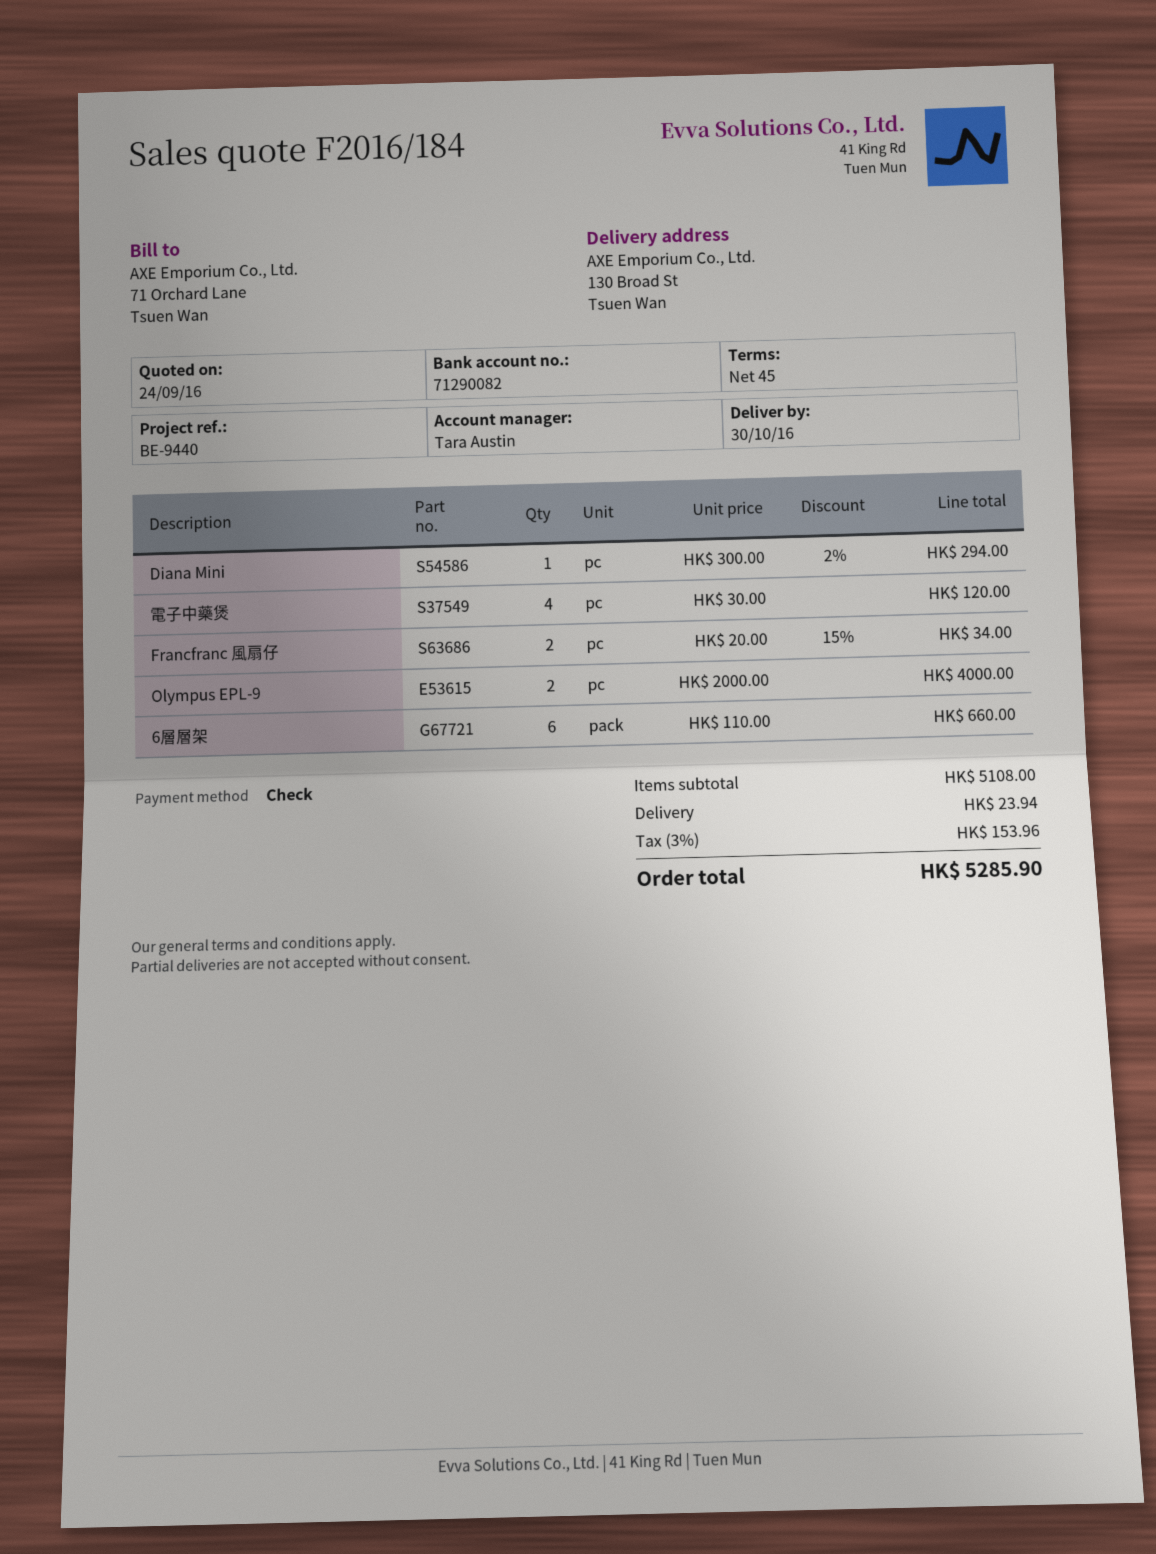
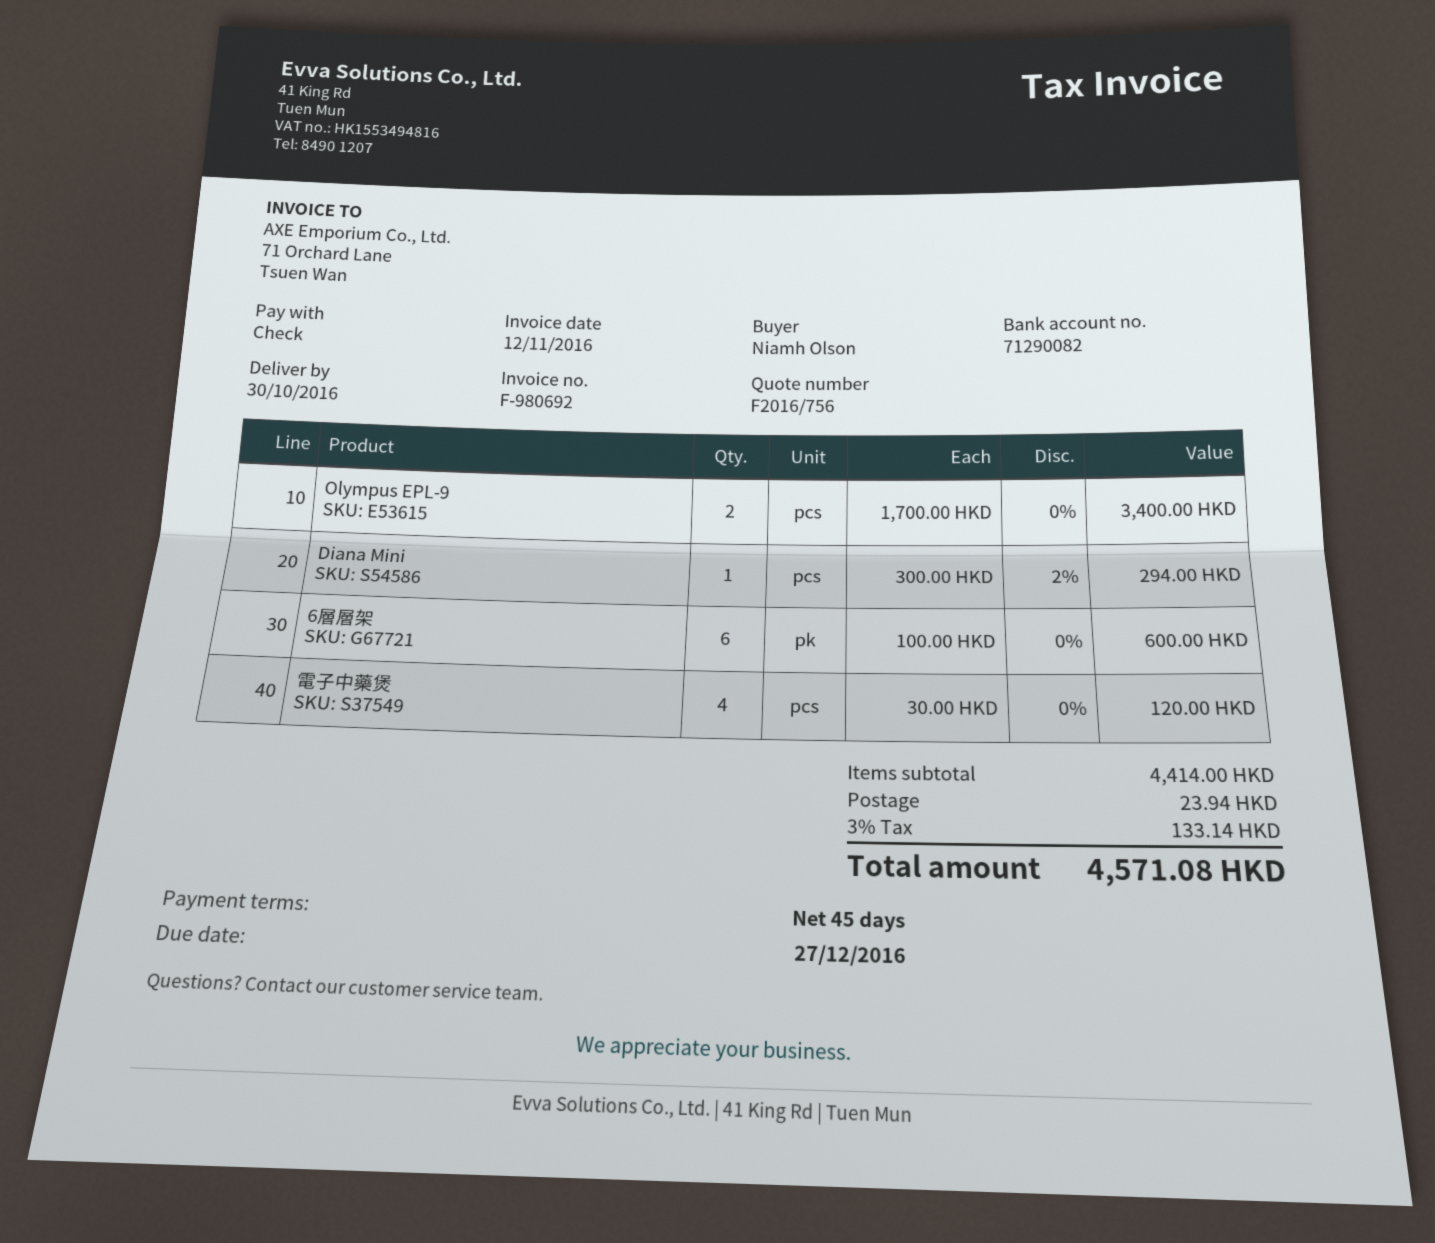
quote number: F2016/184 -> F2016/756
Francfranc 風扇仔: 2 x 20.00 - 15% = 34.00 -> none
Olympus EPL-9: 2 x 2000.00 = 4000.00 -> 2 x 1700.00 = 3400.00
6層層架: 6 x 110.00 = 660.00 -> 6 x 100.00 = 600.00
subtotal: 5108.00 -> 4414.00
tax: 3% = 153.96 -> 3% = 133.14
total: 5285.90 -> 4571.08

